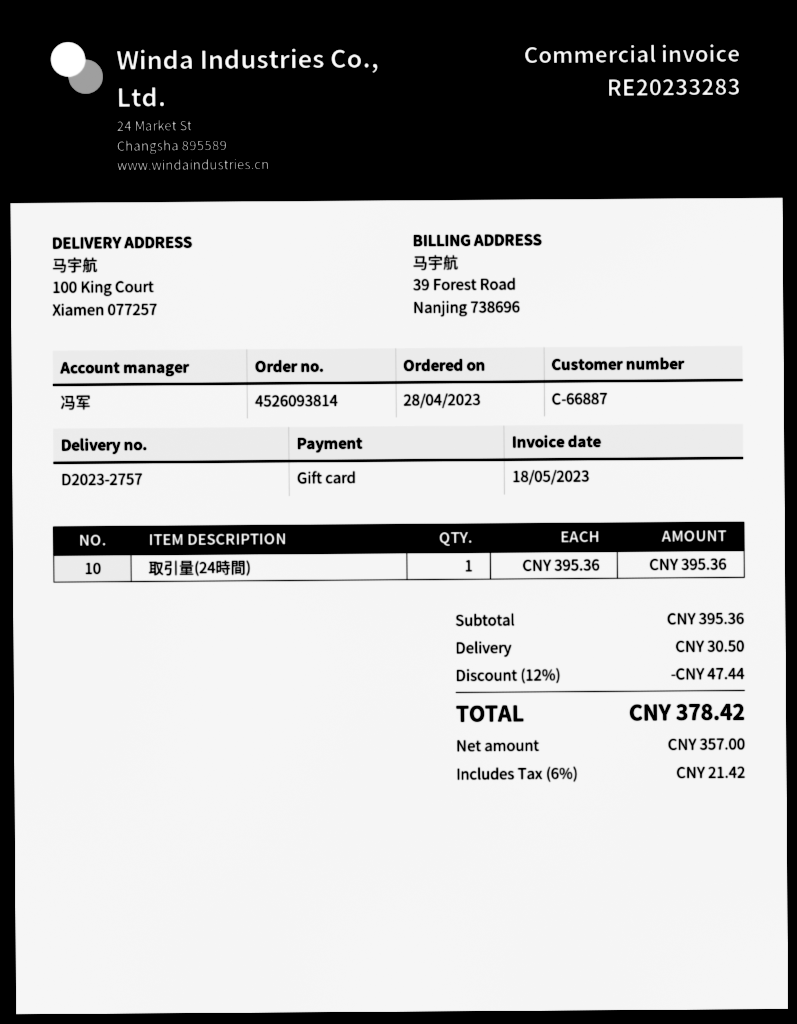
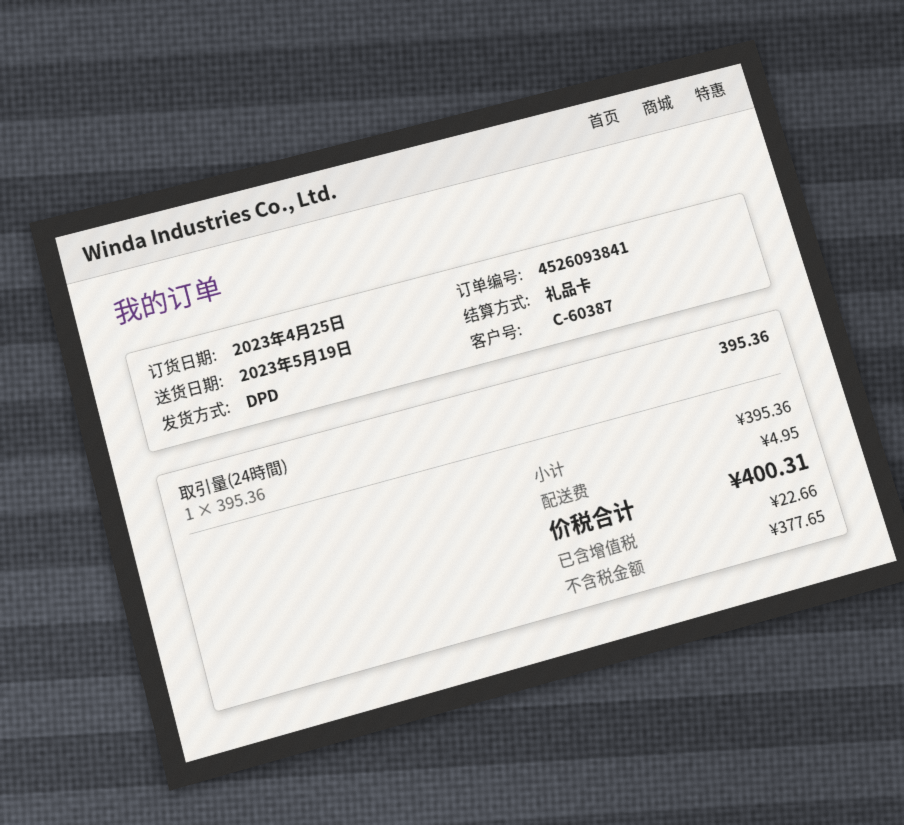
order number: 4526093814 -> 4526093841
order date: 2023-04-28 -> 2023-04-25
customer number: C-66887 -> C-60387
discount: 12% = 47.44 -> none
shipping: 30.50 -> 4.95
net: 357.00 -> 377.65
tax: 21.42 -> 22.66
total: 378.42 -> 400.31

